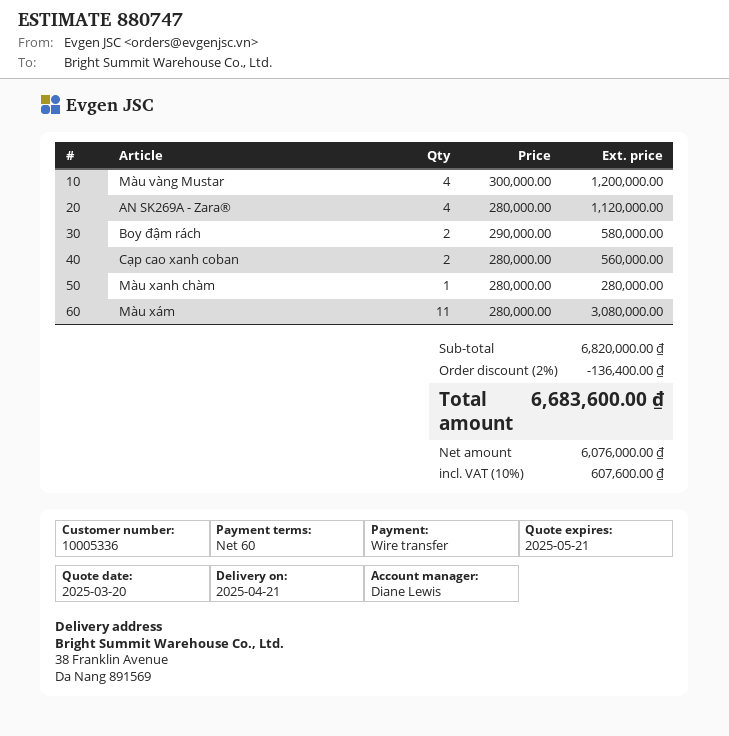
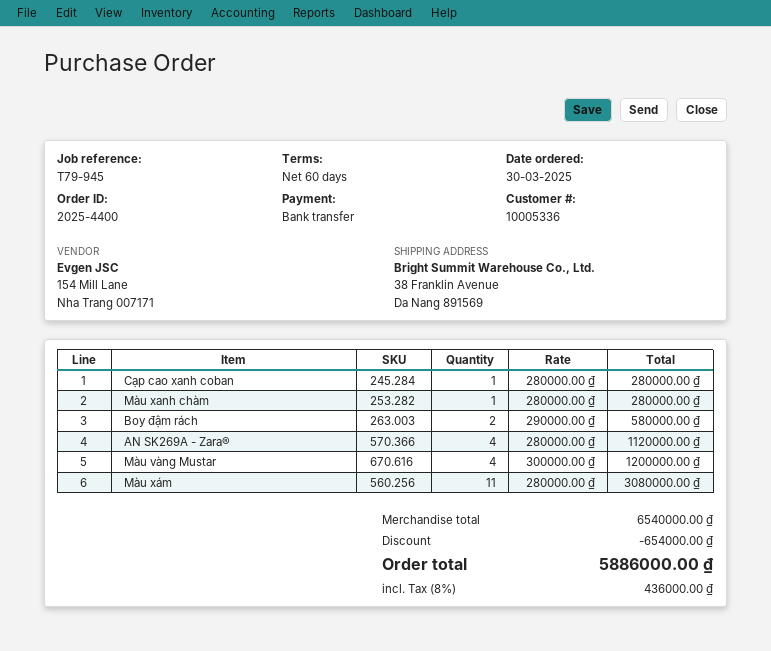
Cạp cao xanh coban: 2 x 280000.00 = 560000.00 -> 1 x 280000.00 = 280000.00
subtotal: 6820000.00 -> 6540000.00
discount: 136400.00 -> 654000.00
tax: 10% = 607600.00 -> 8% = 436000.00
total: 6683600.00 -> 5886000.00

